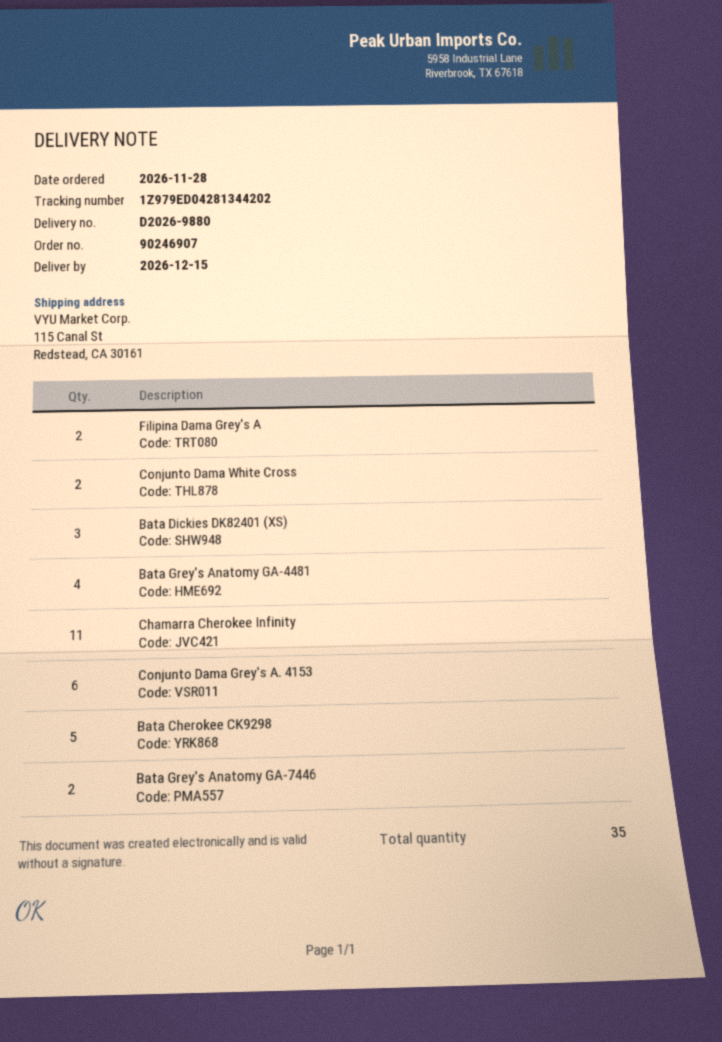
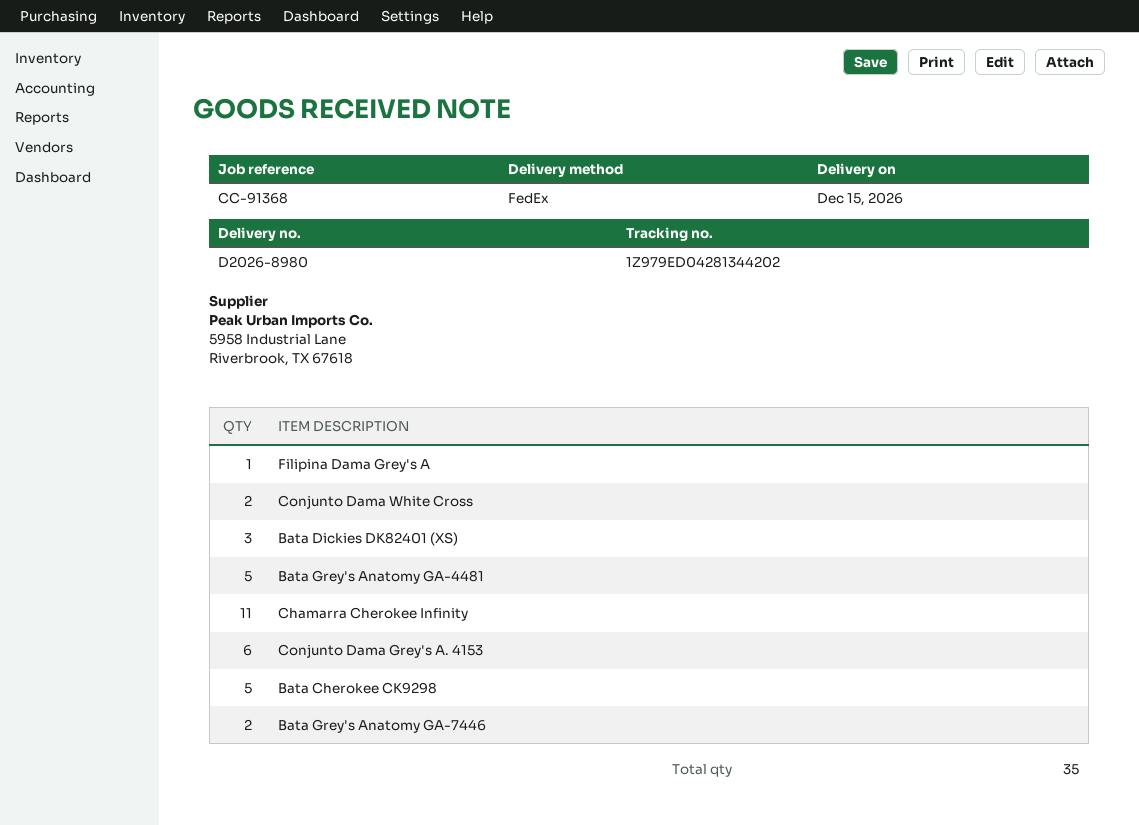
delivery note number: D2026-9880 -> D2026-8980
Filipina Dama Grey's A: 2 -> 1
Bata Grey's Anatomy GA-4481: 4 -> 5

